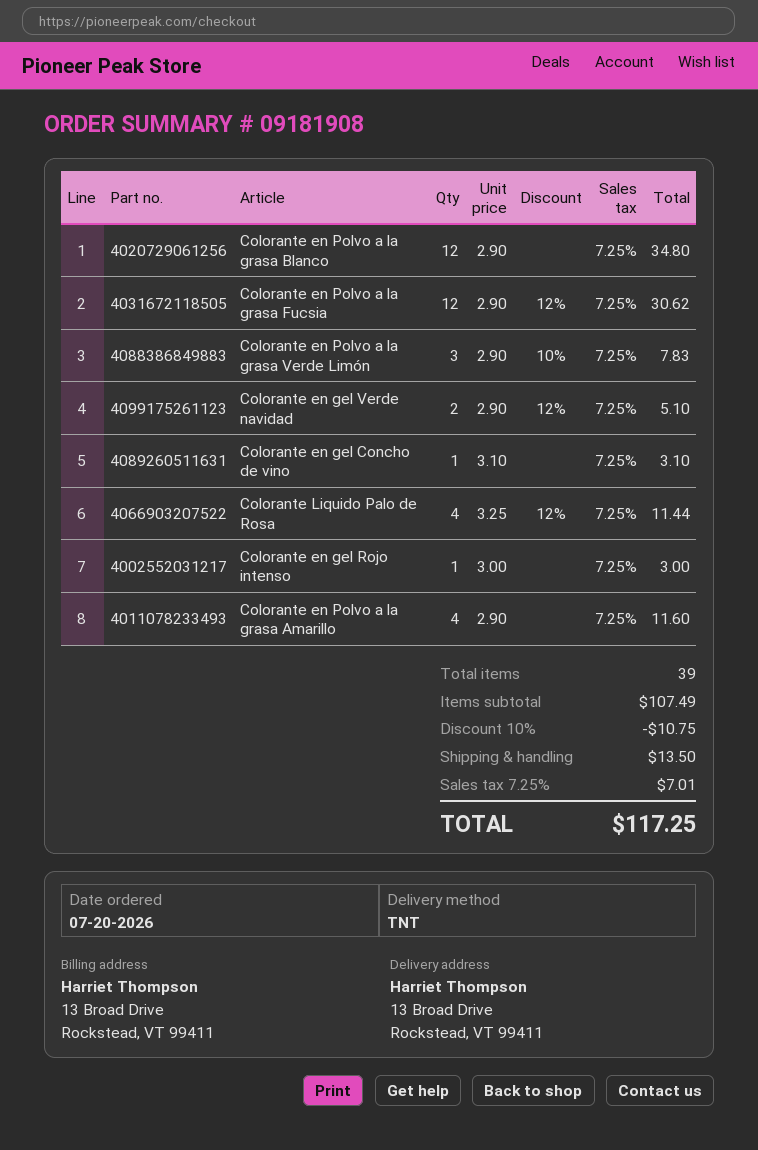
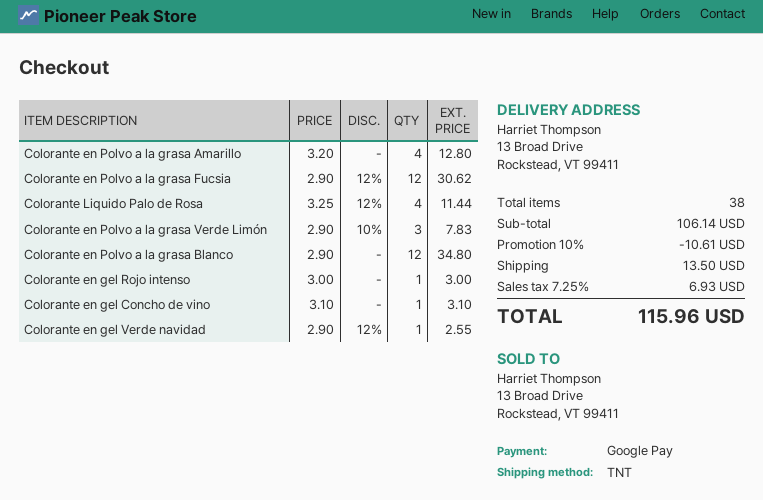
Colorante en gel Verde navidad: 2 x 2.90 - 12% = 5.10 -> 1 x 2.90 - 12% = 2.55
Colorante en Polvo a la grasa Amarillo: 4 x 2.90 = 11.60 -> 4 x 3.20 = 12.80
total quantity: 39 -> 38
subtotal: 107.49 -> 106.14
discount: 10% = 10.75 -> 10% = 10.61
tax: 7.25% = 7.01 -> 7.25% = 6.93
total: 117.25 -> 115.96

